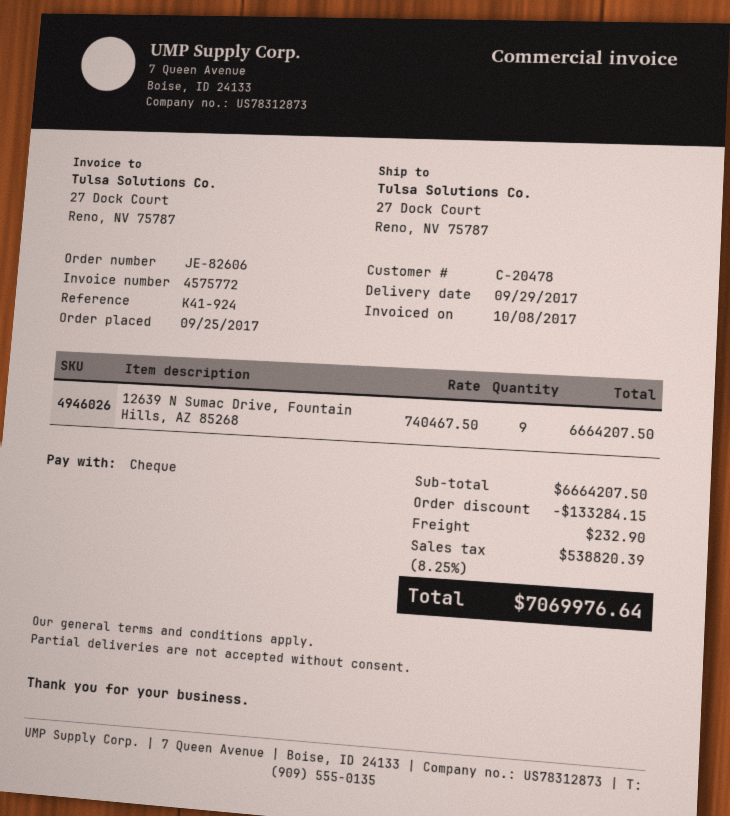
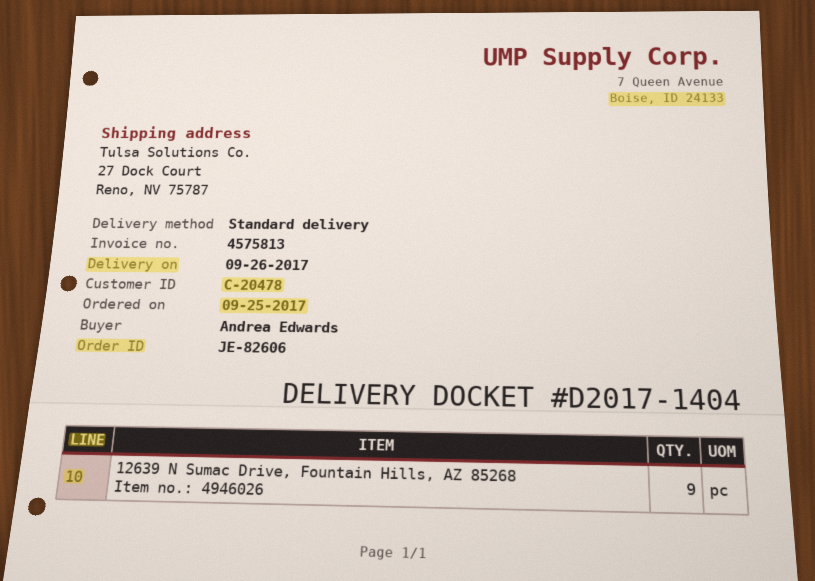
delivery date: 2017-09-29 -> 2017-09-26
invoice number: 4575772 -> 4575813

